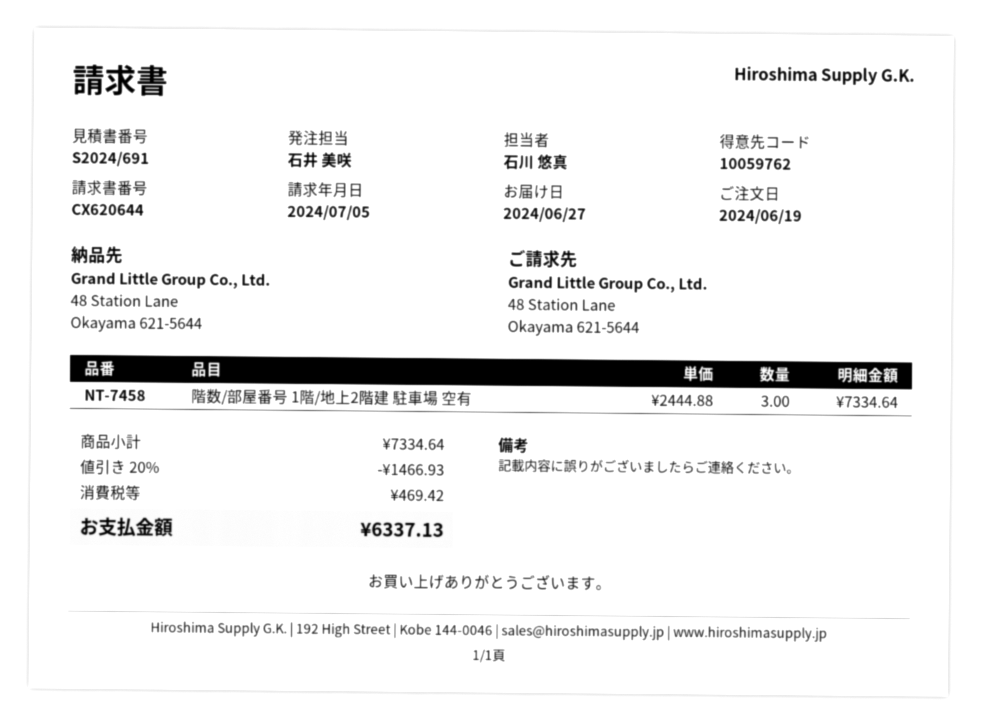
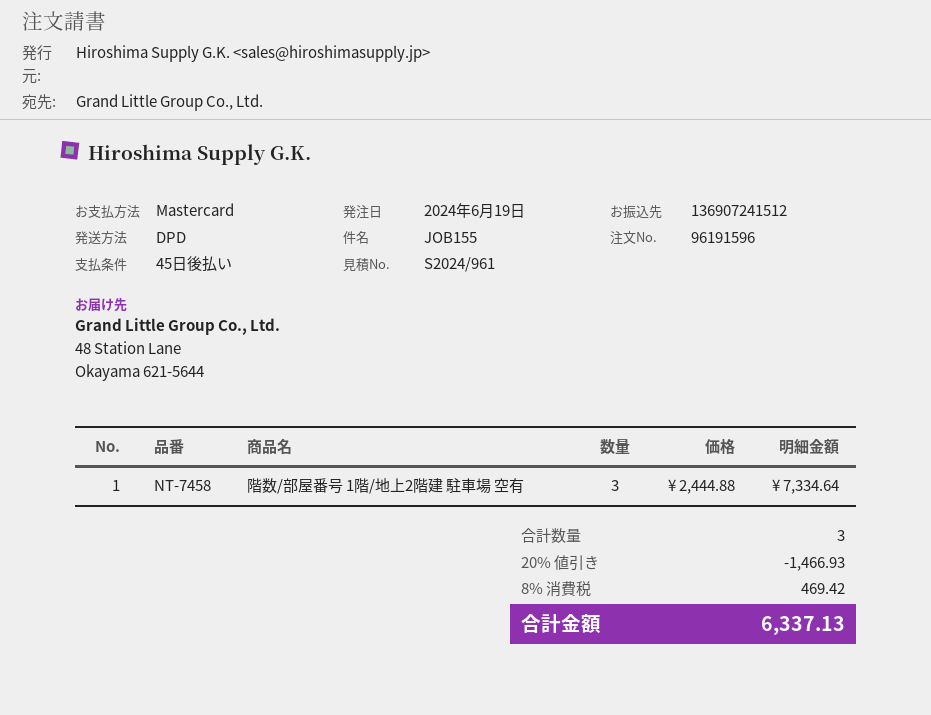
quote number: S2024/691 -> S2024/961

